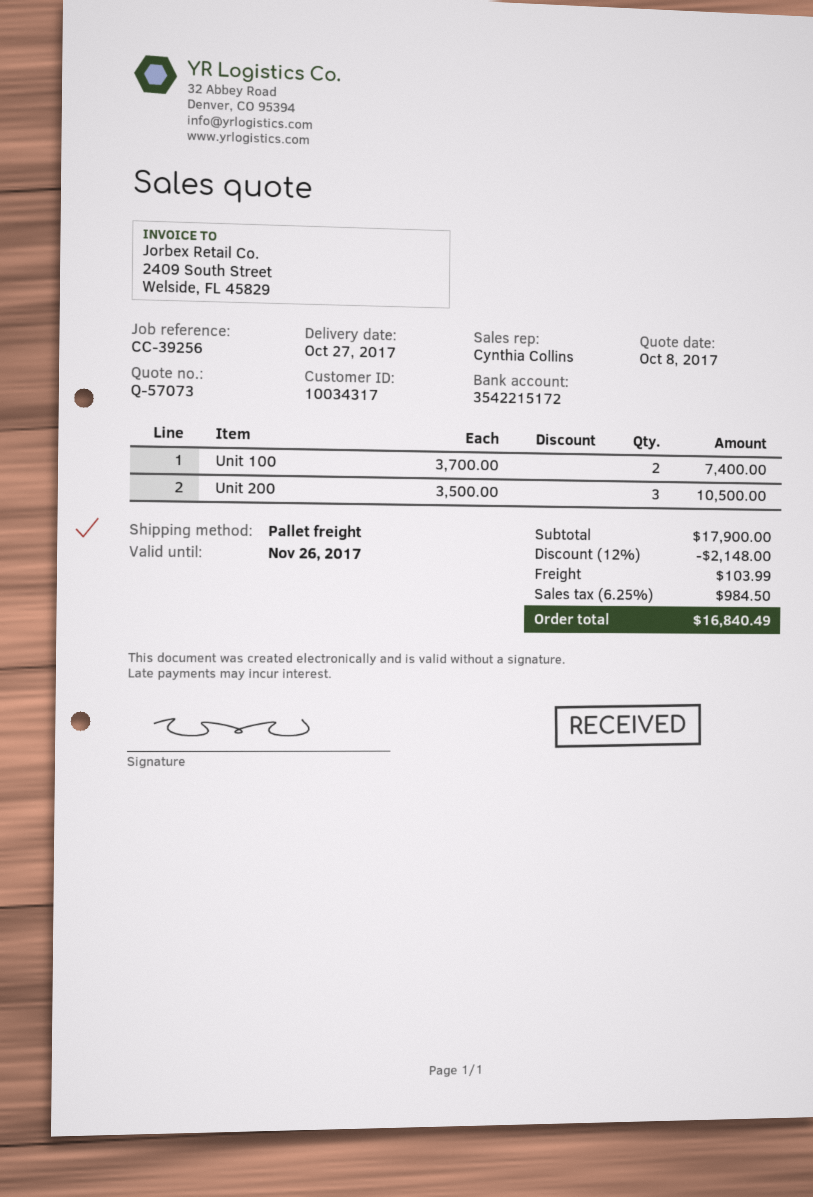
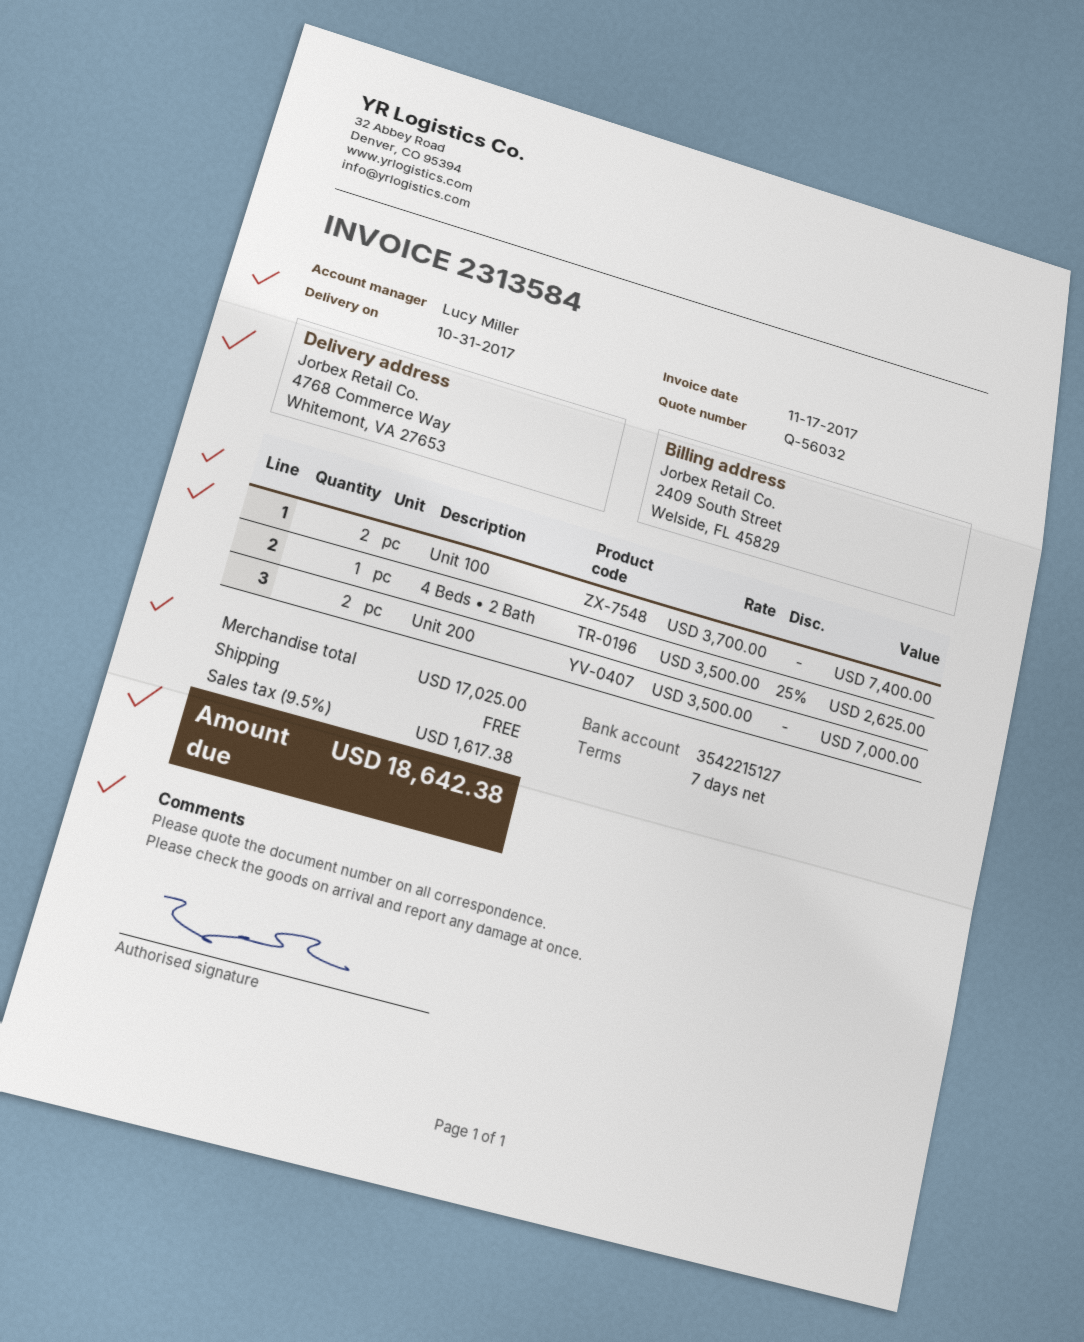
quote number: Q-57073 -> Q-56032
delivery date: 2017-10-27 -> 2017-10-31
sales rep: Cynthia Collins -> Lucy Miller
bank account: 3542215172 -> 3542215127
Unit 200: 3 x 3500.00 = 10500.00 -> 2 x 3500.00 = 7000.00
4 Beds • 2 Bath: none -> 1 x 3500.00 - 25% = 2625.00
subtotal: 17900.00 -> 17025.00
discount: 12% = 2148.00 -> none
shipping: 103.99 -> 0.00
tax: 6.25% = 984.50 -> 9.5% = 1617.38
total: 16840.49 -> 18642.38

